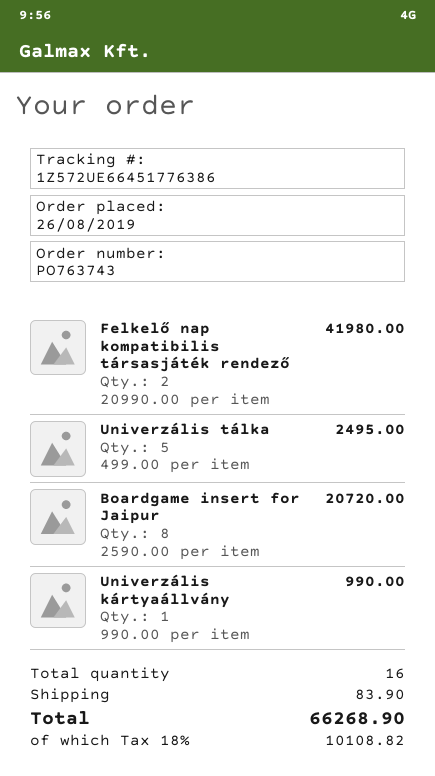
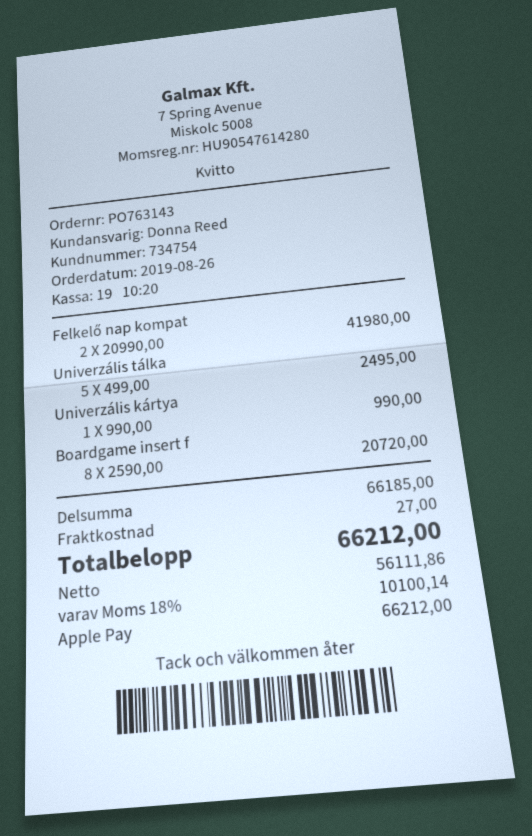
order number: PO763743 -> PO763143
shipping: 83.90 -> 27.00
tax: 18% = 10108.82 -> 18% = 10100.14
total: 66268.90 -> 66212.00

